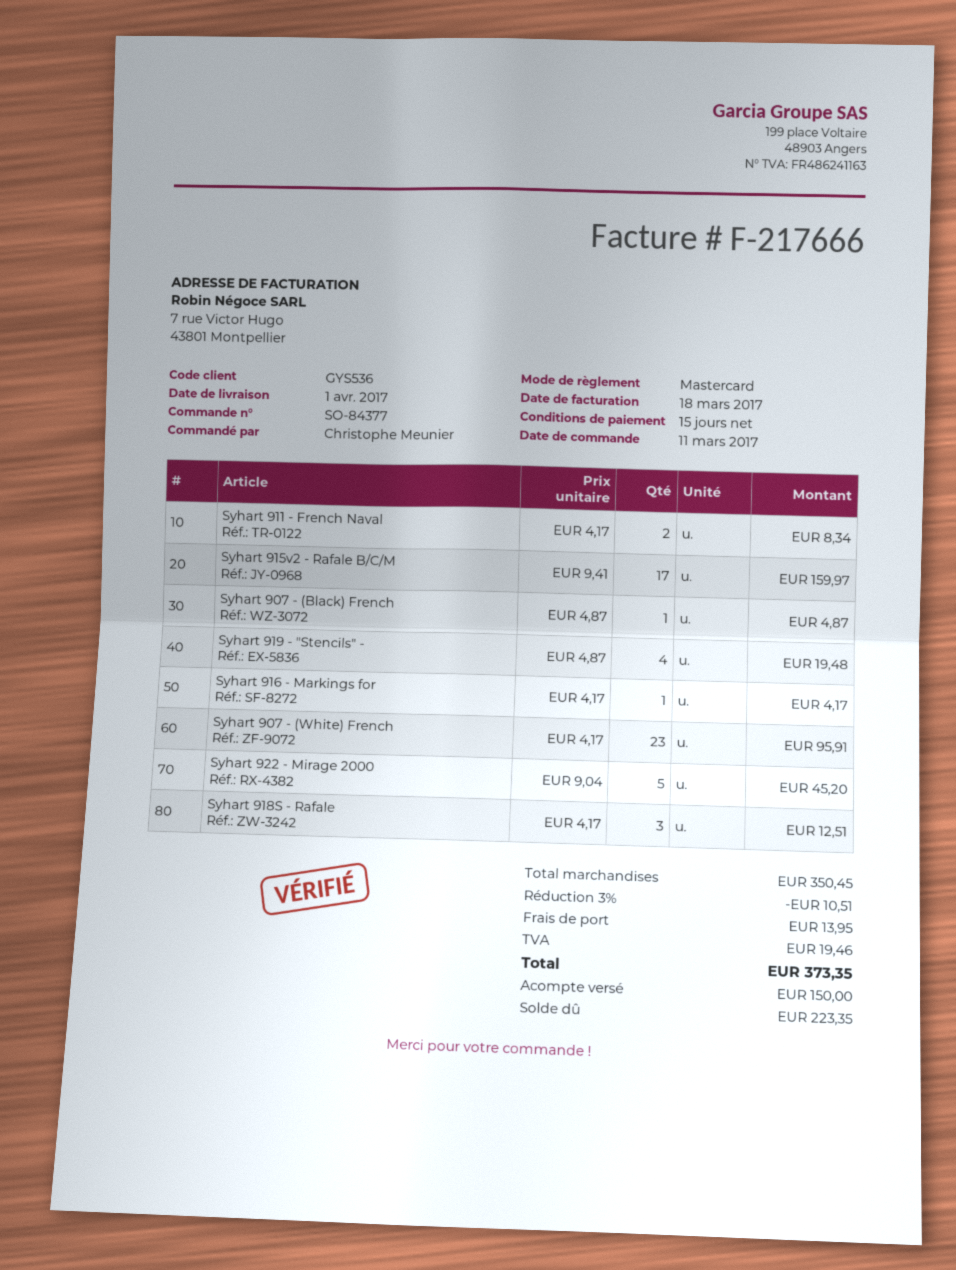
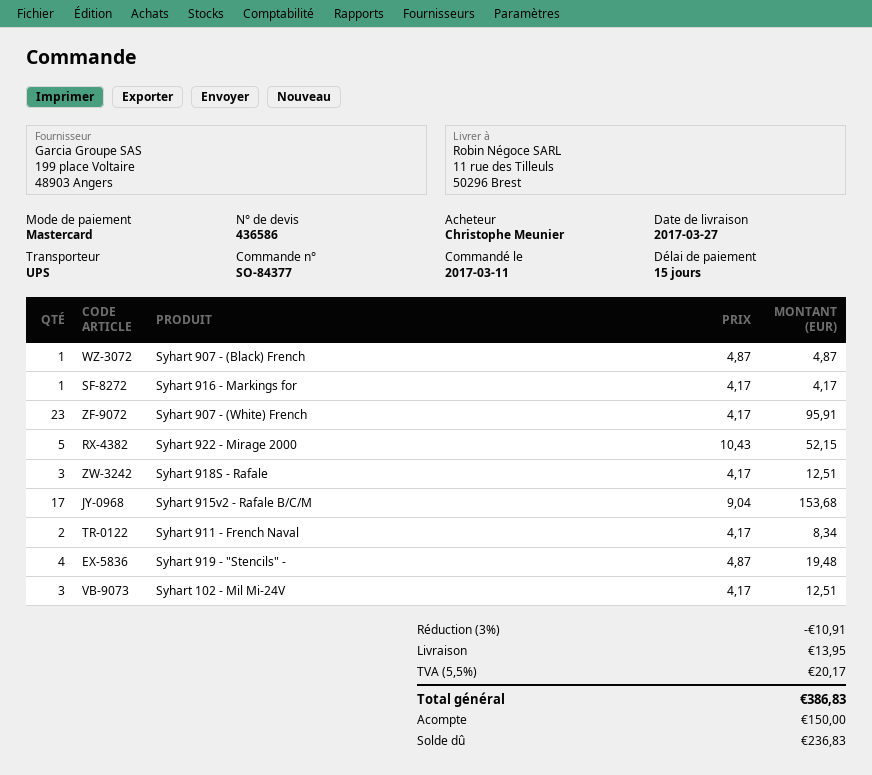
delivery date: 2017-04-01 -> 2017-03-27
Syhart 915v2 - Rafale B/C/M: 17 x 9.41 = 159.97 -> 17 x 9.04 = 153.68
Syhart 922 - Mirage 2000: 5 x 9.04 = 45.20 -> 5 x 10.43 = 52.15
Syhart 102 - Mil Mi-24V: none -> 3 x 4.17 = 12.51
discount: 3% = 10.51 -> 3% = 10.91
tax: 19.46 -> 20.17
total: 373.35 -> 386.83
balance: 223.35 -> 236.83

